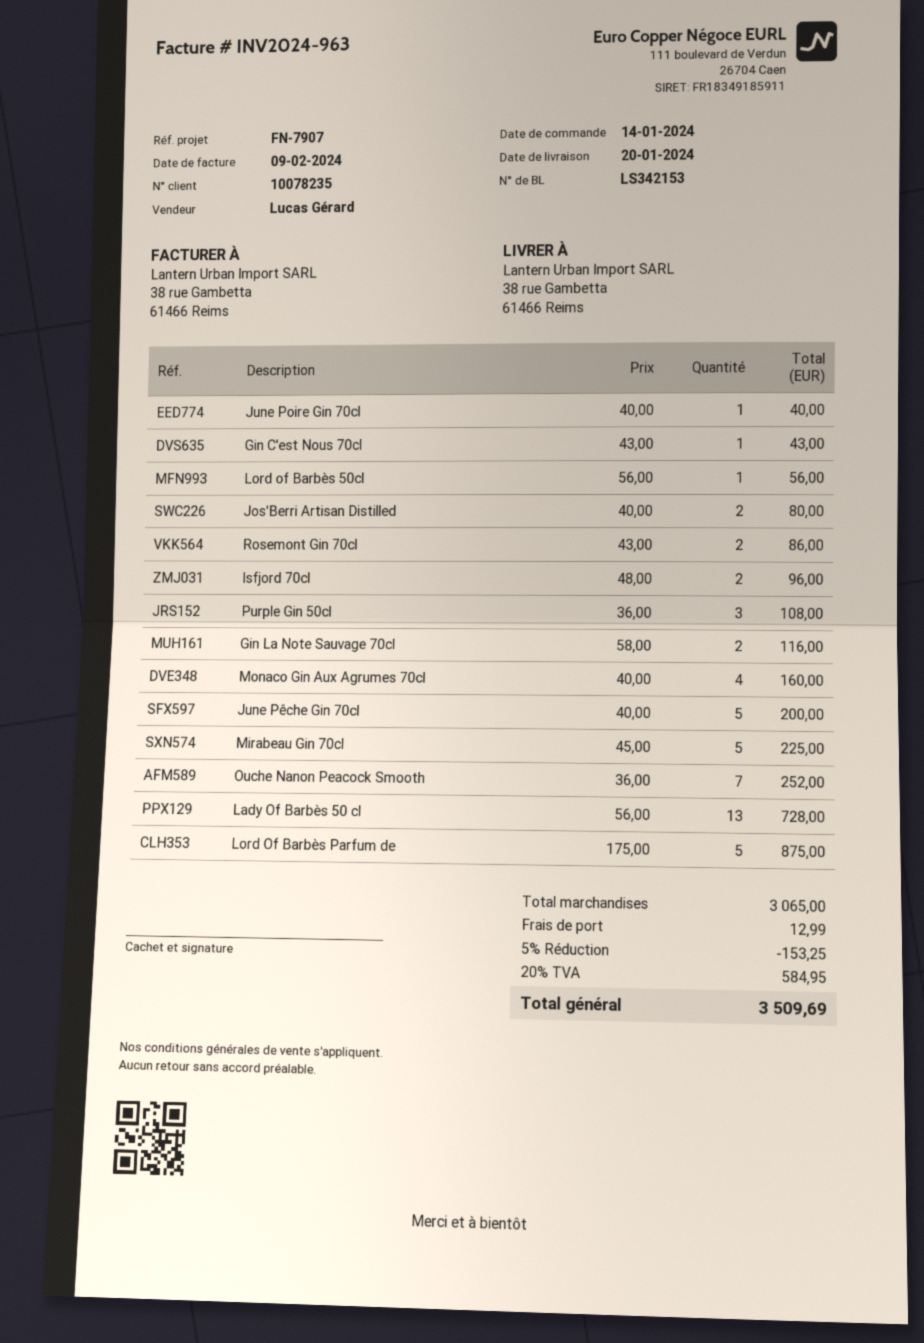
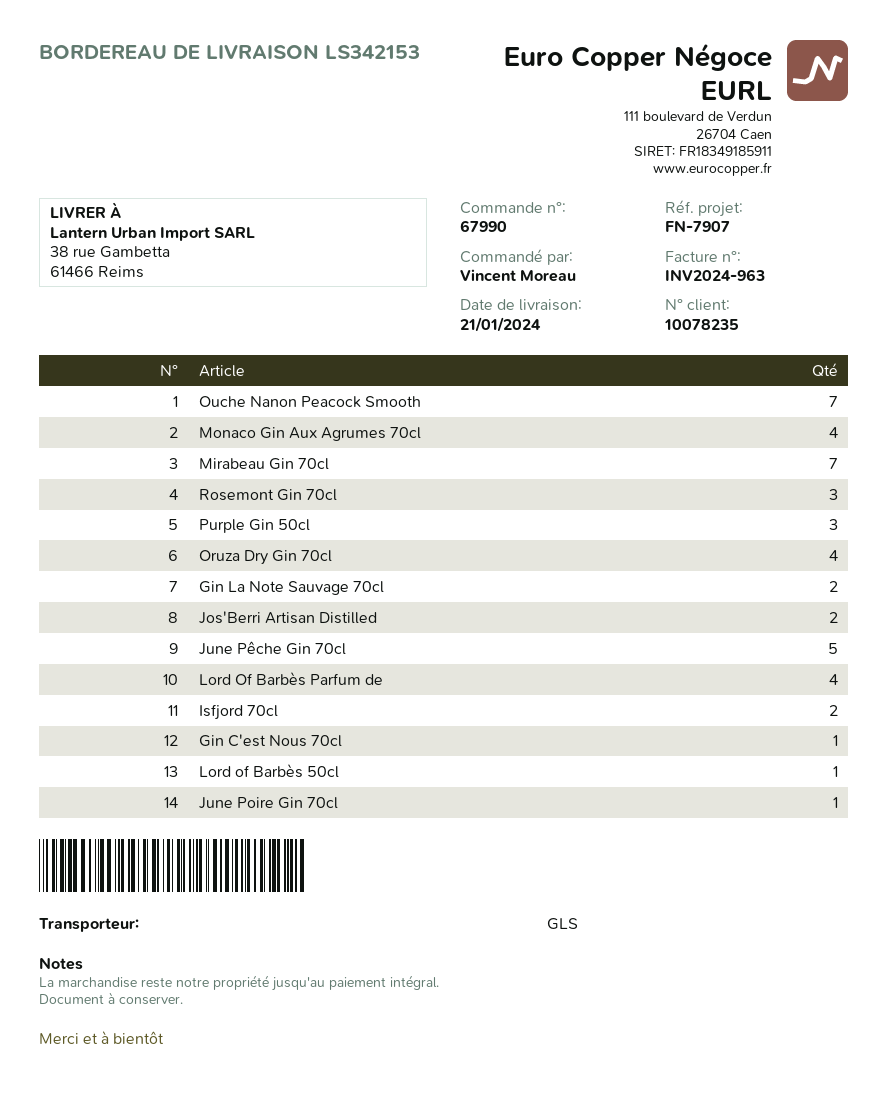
delivery date: 2024-01-20 -> 2024-01-21
Rosemont Gin 70cl: 2 -> 3
Mirabeau Gin 70cl: 5 -> 7
Lady Of Barbès 50 cl: 13 -> none
Lord Of Barbès Parfum de: 5 -> 4
Oruza Dry Gin 70cl: none -> 4

